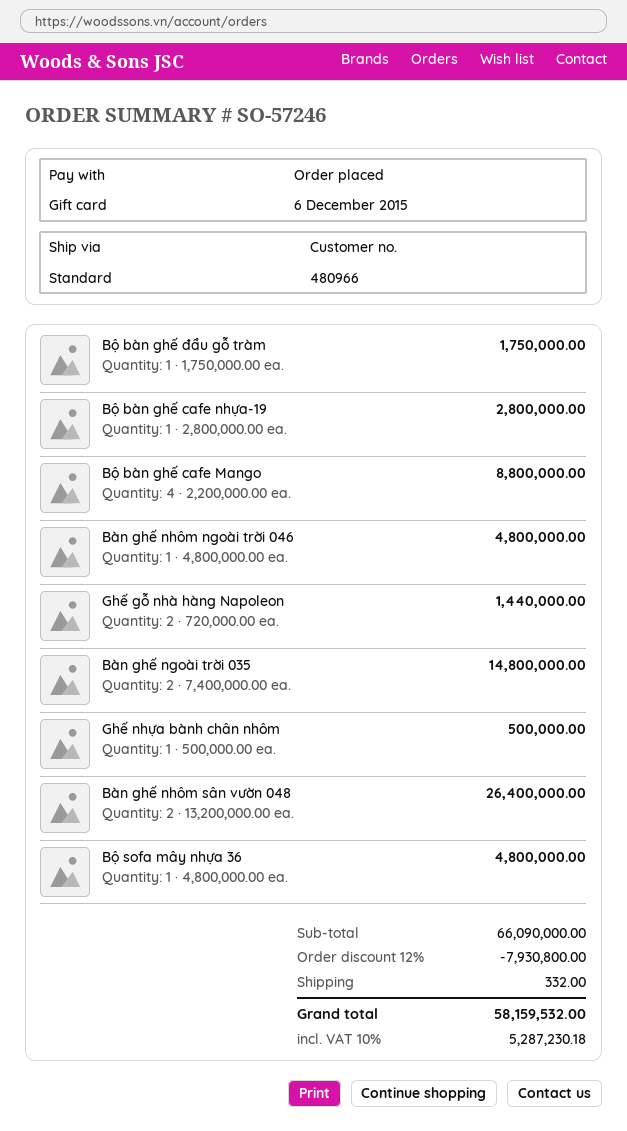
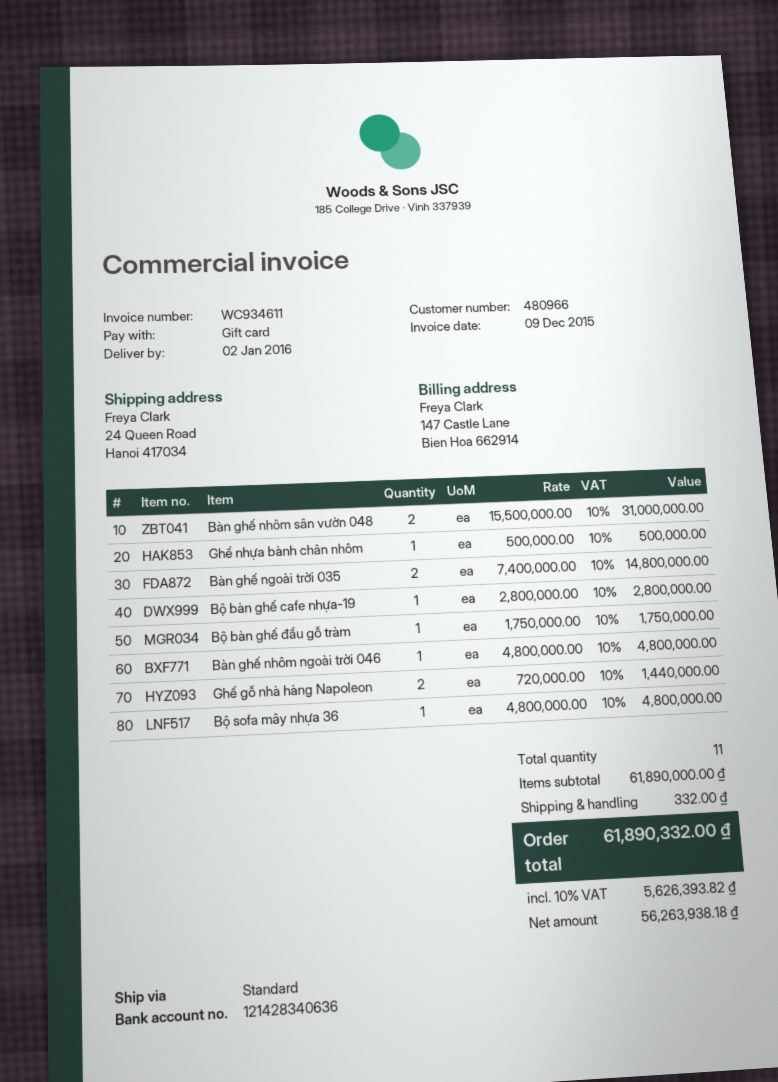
Bộ bàn ghế cafe Mango: 4 x 2200000.00 = 8800000.00 -> none
Bàn ghế nhôm sân vườn 048: 2 x 13200000.00 = 26400000.00 -> 2 x 15500000.00 = 31000000.00
subtotal: 66090000.00 -> 61890000.00
discount: 12% = 7930800.00 -> none
tax: 10% = 5287230.18 -> 10% = 5626393.82
total: 58159532.00 -> 61890332.00

